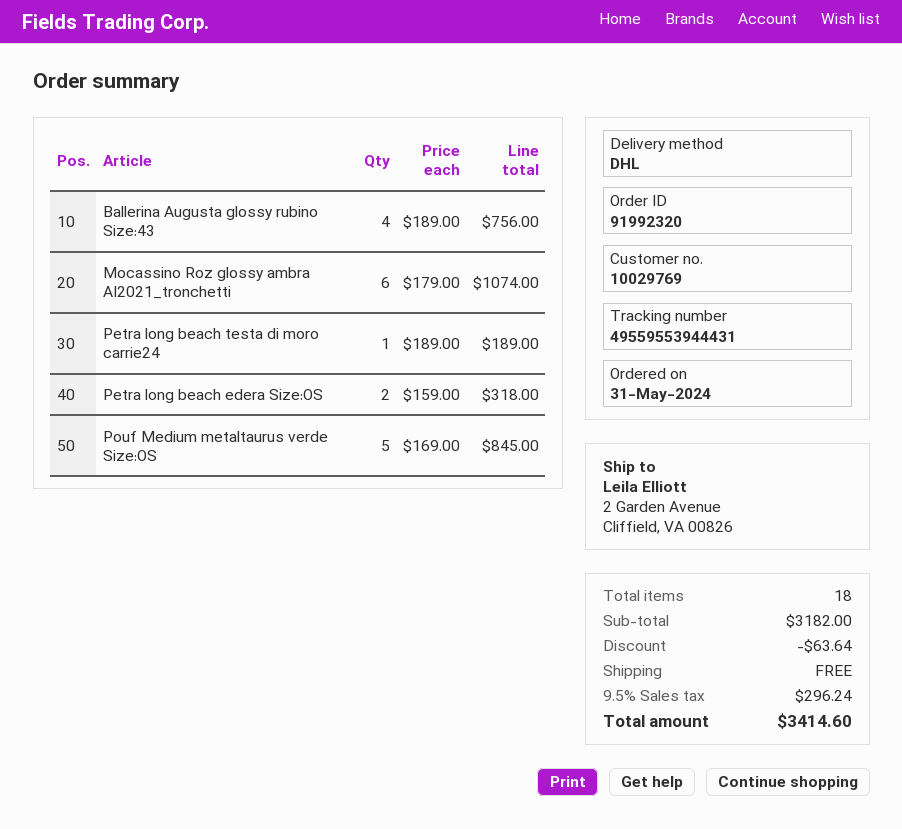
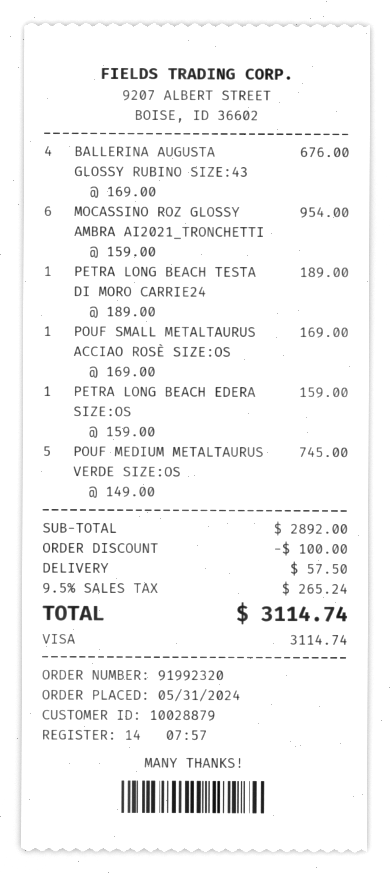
customer number: 10029769 -> 10028879
Ballerina Augusta glossy rubino Size:43: 4 x 189.00 = 756.00 -> 4 x 169.00 = 676.00
Mocassino Roz glossy ambra AI2021_tronchetti: 6 x 179.00 = 1074.00 -> 6 x 159.00 = 954.00
Petra long beach edera Size:OS: 2 x 159.00 = 318.00 -> 1 x 159.00 = 159.00
Pouf Medium metaltaurus verde Size:OS: 5 x 169.00 = 845.00 -> 5 x 149.00 = 745.00
POUF SMALL METALTAURUS ACCIAO ROSÈ SIZE:OS: none -> 1 x 169.00 = 169.00
subtotal: 3182.00 -> 2892.00
discount: 63.64 -> 100.00
shipping: 0.00 -> 57.50
tax: 9.5% = 296.24 -> 9.5% = 265.24
total: 3414.60 -> 3114.74

